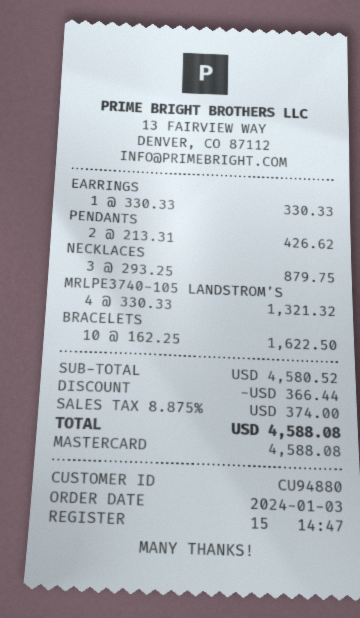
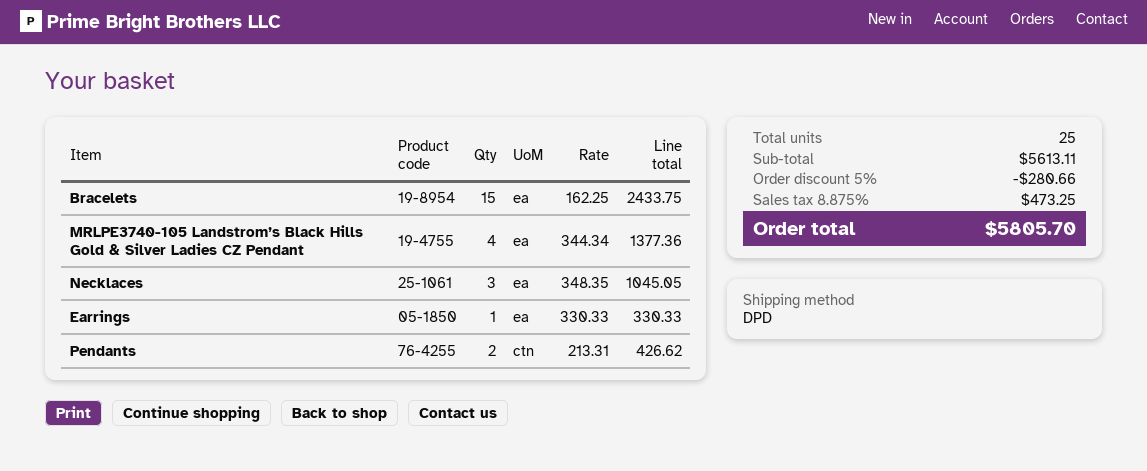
NECKLACES: 3 x 293.25 = 879.75 -> 3 x 348.35 = 1045.05
MRLPE3740-105 LANDSTROM’S: 4 x 330.33 = 1321.32 -> 4 x 344.34 = 1377.36
BRACELETS: 10 x 162.25 = 1622.50 -> 15 x 162.25 = 2433.75
subtotal: 4580.52 -> 5613.11
discount: 366.44 -> 280.66
tax: 8.875% = 374.00 -> 8.875% = 473.25
total: 4588.08 -> 5805.70

